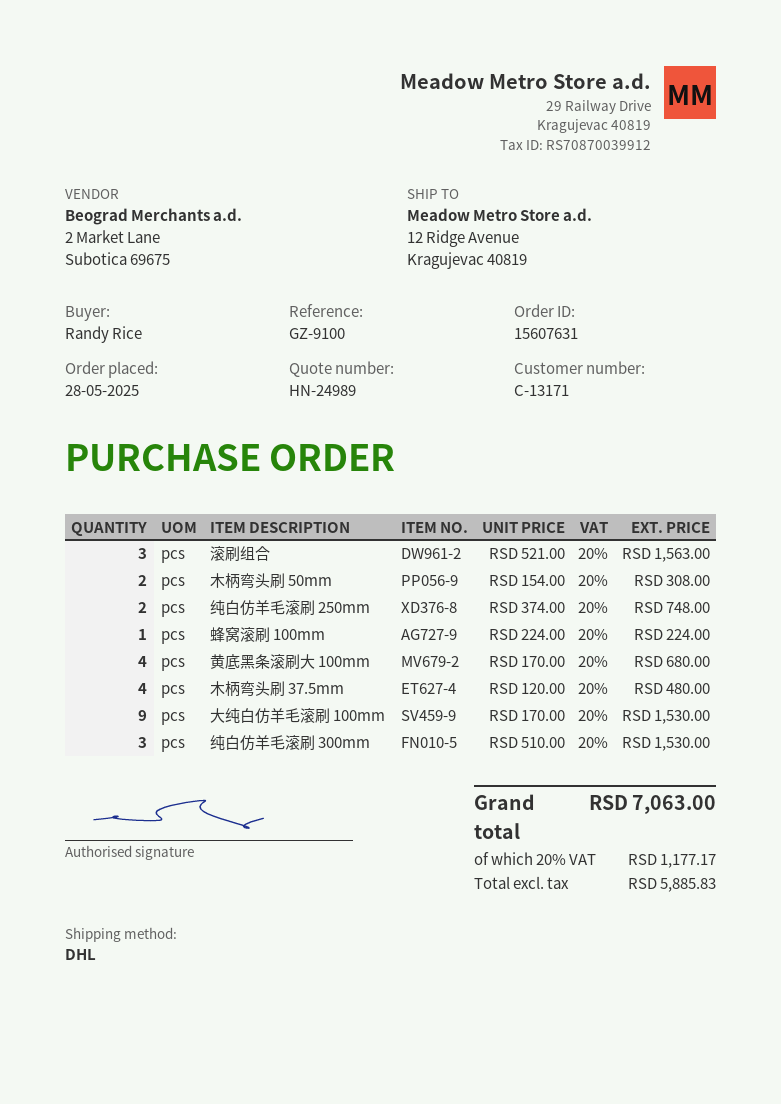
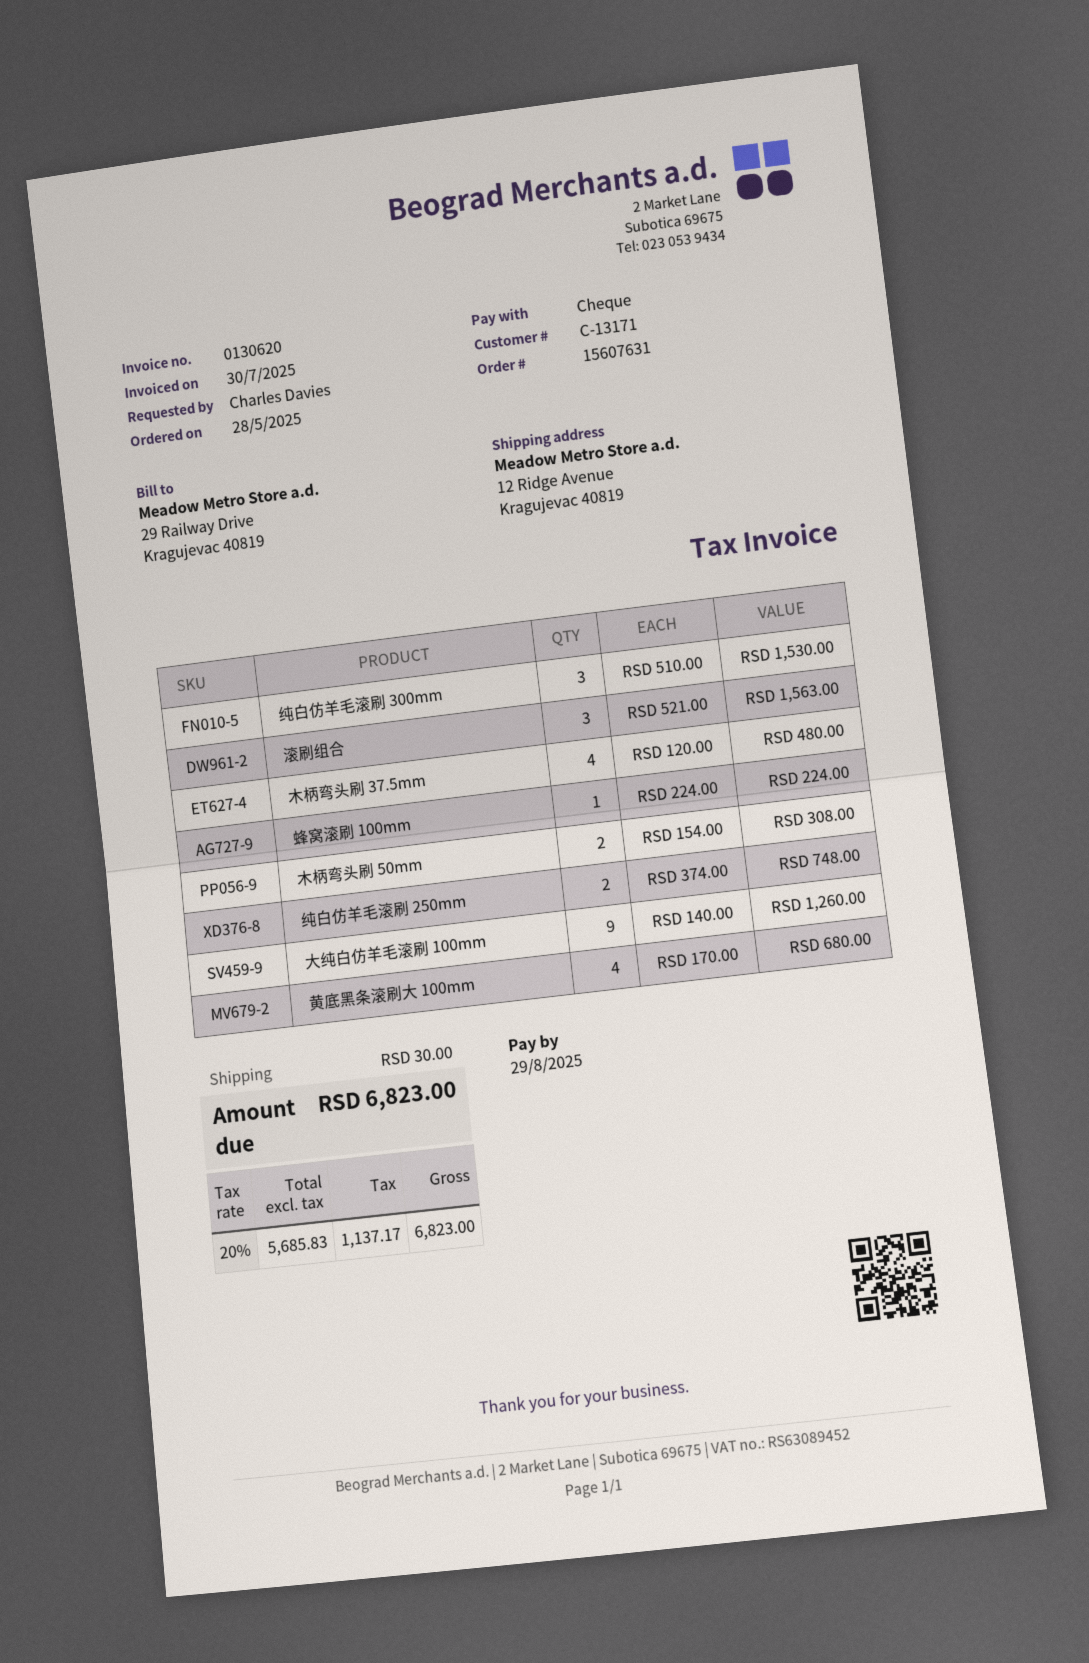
ordered by: Randy Rice -> Charles Davies
大纯白仿羊毛滚刷 100mm: 9 x 170.00 = 1530.00 -> 9 x 140.00 = 1260.00
shipping: none -> 30.00
net: 5885.83 -> 5685.83
tax: 20% = 1177.17 -> 20% = 1137.17
total: 7063.00 -> 6823.00

